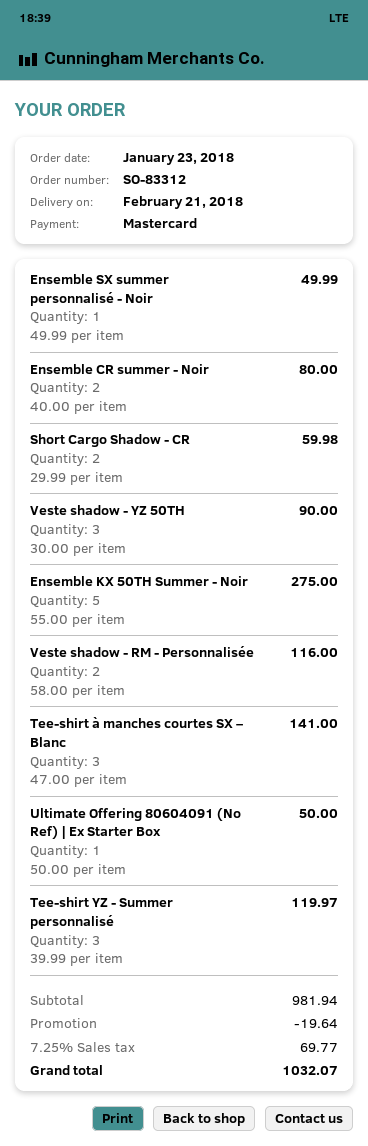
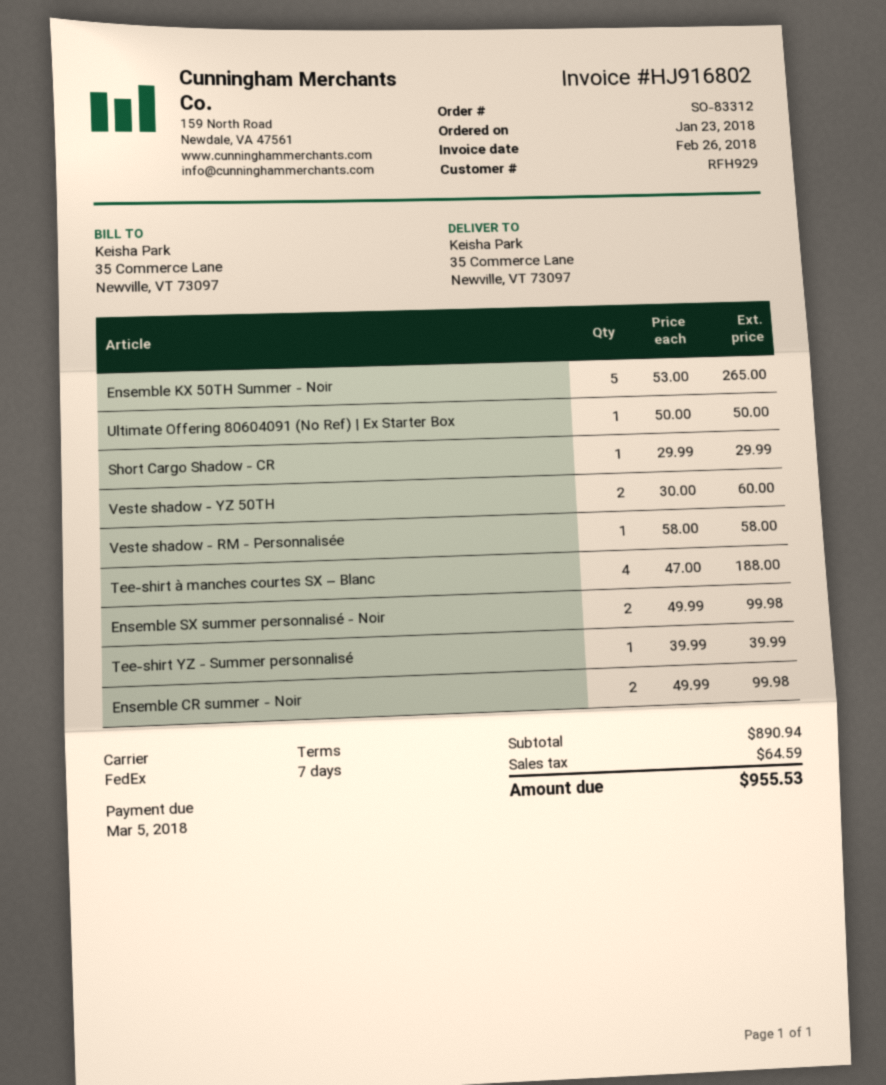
Ensemble SX summer personnalisé - Noir: 1 x 49.99 = 49.99 -> 2 x 49.99 = 99.98
Ensemble CR summer - Noir: 2 x 40.00 = 80.00 -> 2 x 49.99 = 99.98
Short Cargo Shadow - CR: 2 x 29.99 = 59.98 -> 1 x 29.99 = 29.99
Veste shadow - YZ 50TH: 3 x 30.00 = 90.00 -> 2 x 30.00 = 60.00
Ensemble KX 50TH Summer - Noir: 5 x 55.00 = 275.00 -> 5 x 53.00 = 265.00
Veste shadow - RM - Personnalisée: 2 x 58.00 = 116.00 -> 1 x 58.00 = 58.00
Tee-shirt à manches courtes SX – Blanc: 3 x 47.00 = 141.00 -> 4 x 47.00 = 188.00
Tee-shirt YZ - Summer personnalisé: 3 x 39.99 = 119.97 -> 1 x 39.99 = 39.99
subtotal: 981.94 -> 890.94
discount: 19.64 -> none
tax: 69.77 -> 64.59
total: 1032.07 -> 955.53

